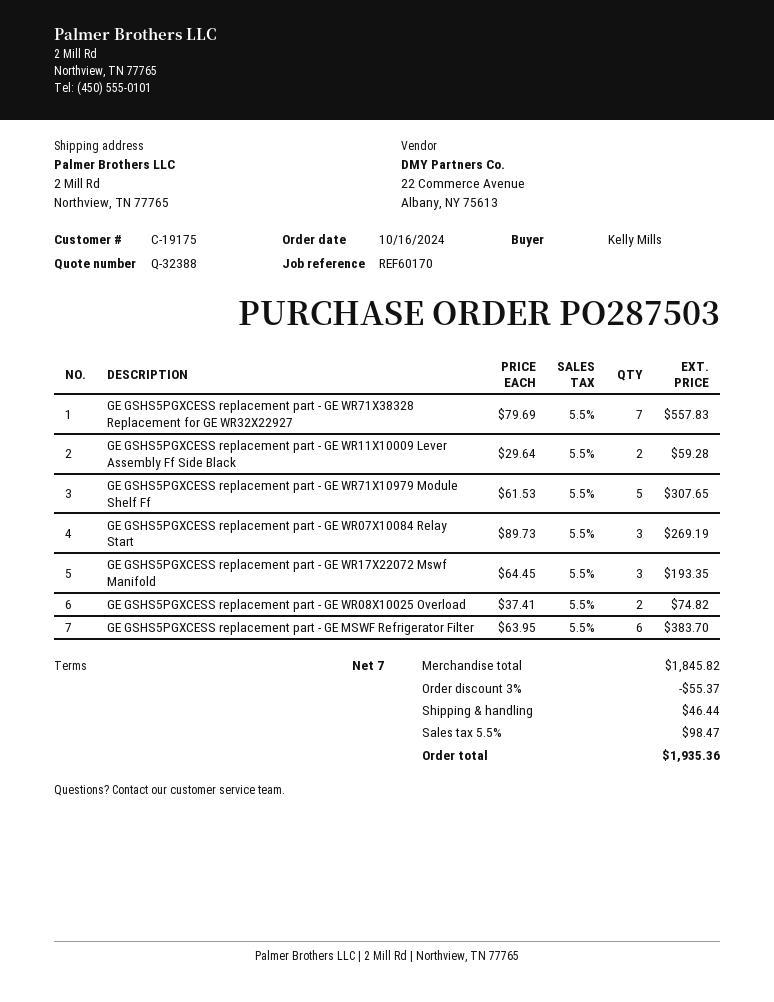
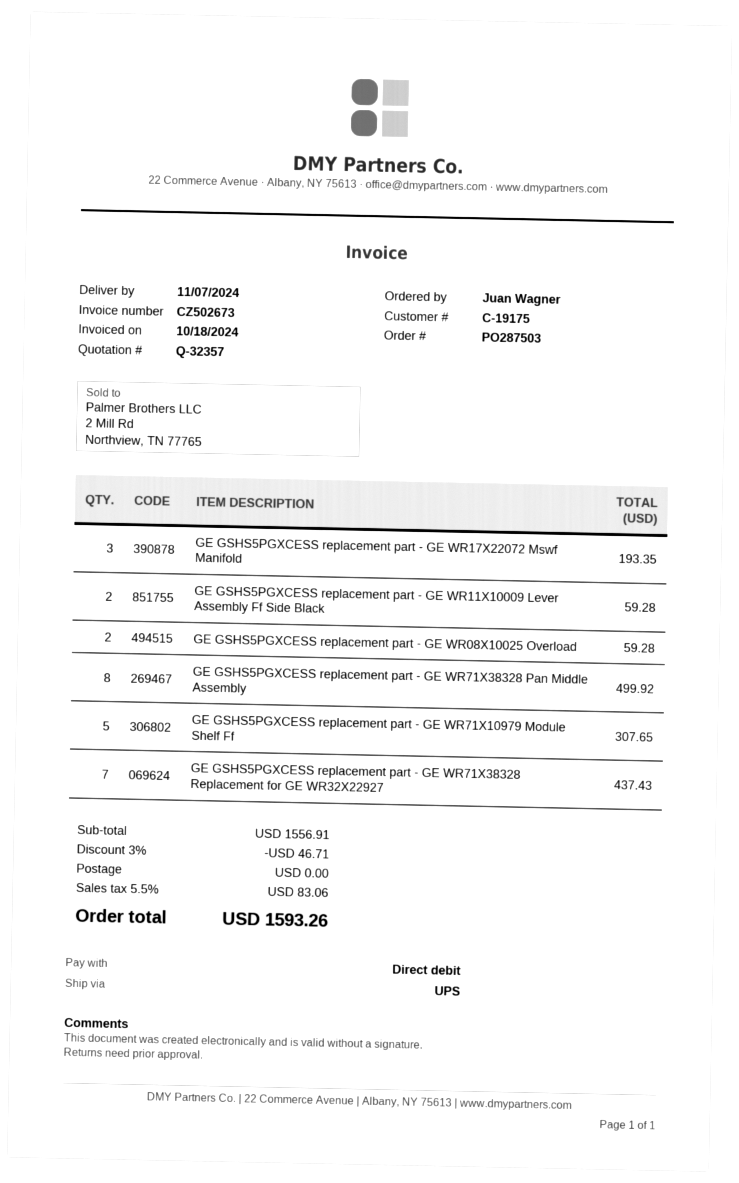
quote number: Q-32388 -> Q-32357
ordered by: Kelly Mills -> Juan Wagner
GE GSHS5PGXCESS replacement part - GE WR71X38328 Replacement for GE WR32X22927: 7 for 557.83 -> 7 for 437.43
GE GSHS5PGXCESS replacement part - GE WR07X10084 Relay Start: 3 for 269.19 -> none
GE GSHS5PGXCESS replacement part - GE WR08X10025 Overload: 2 for 74.82 -> 2 for 59.28
GE GSHS5PGXCESS replacement part - GE MSWF Refrigerator Filter: 6 for 383.70 -> none
GE GSHS5PGXCESS replacement part - GE WR71X38328 Pan Middle Assembly: none -> 8 for 499.92
subtotal: 1845.82 -> 1556.91
discount: 3% = 55.37 -> 3% = 46.71
shipping: 46.44 -> 0.00
tax: 5.5% = 98.47 -> 5.5% = 83.06
total: 1935.36 -> 1593.26

